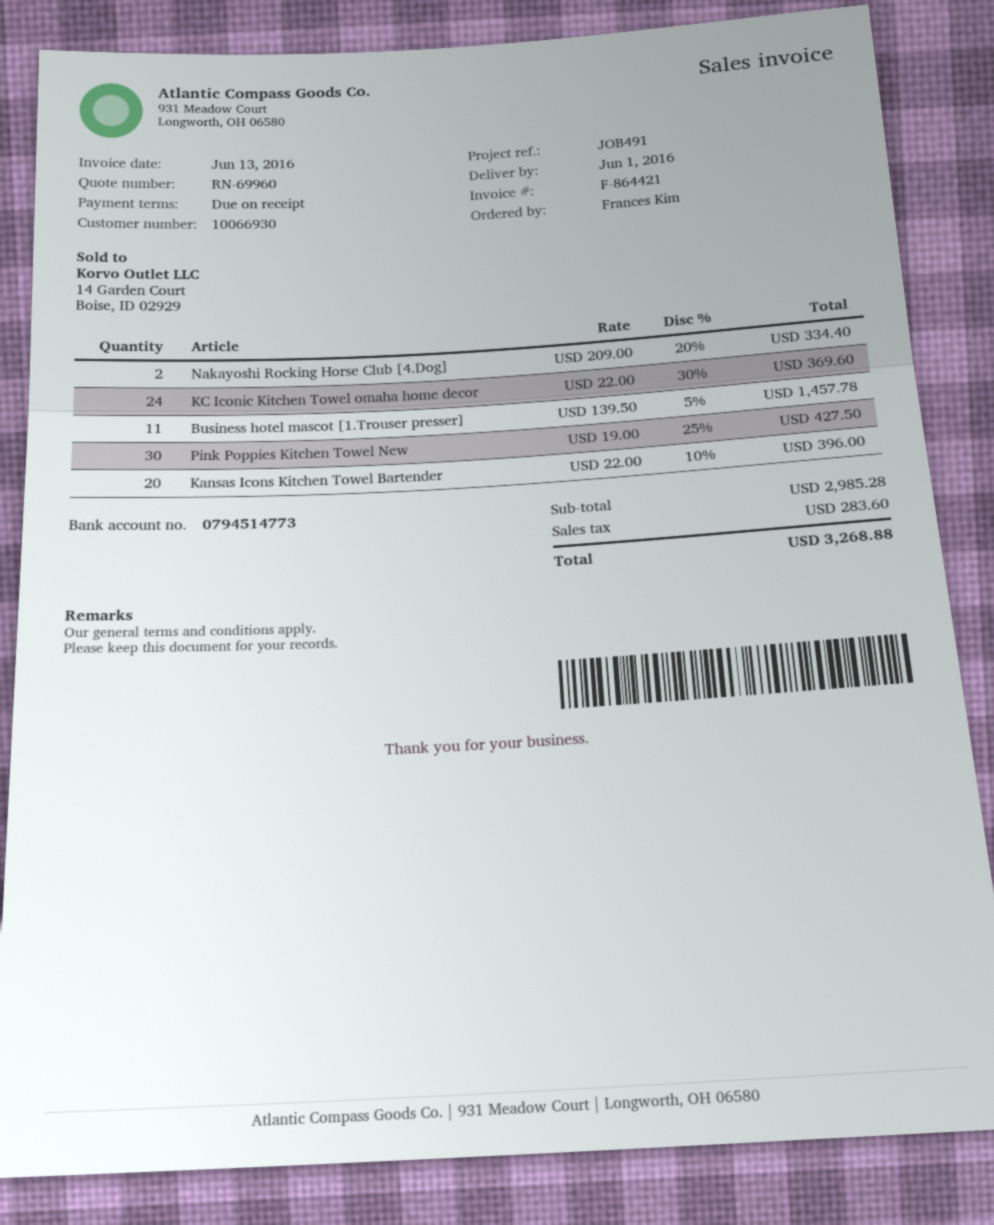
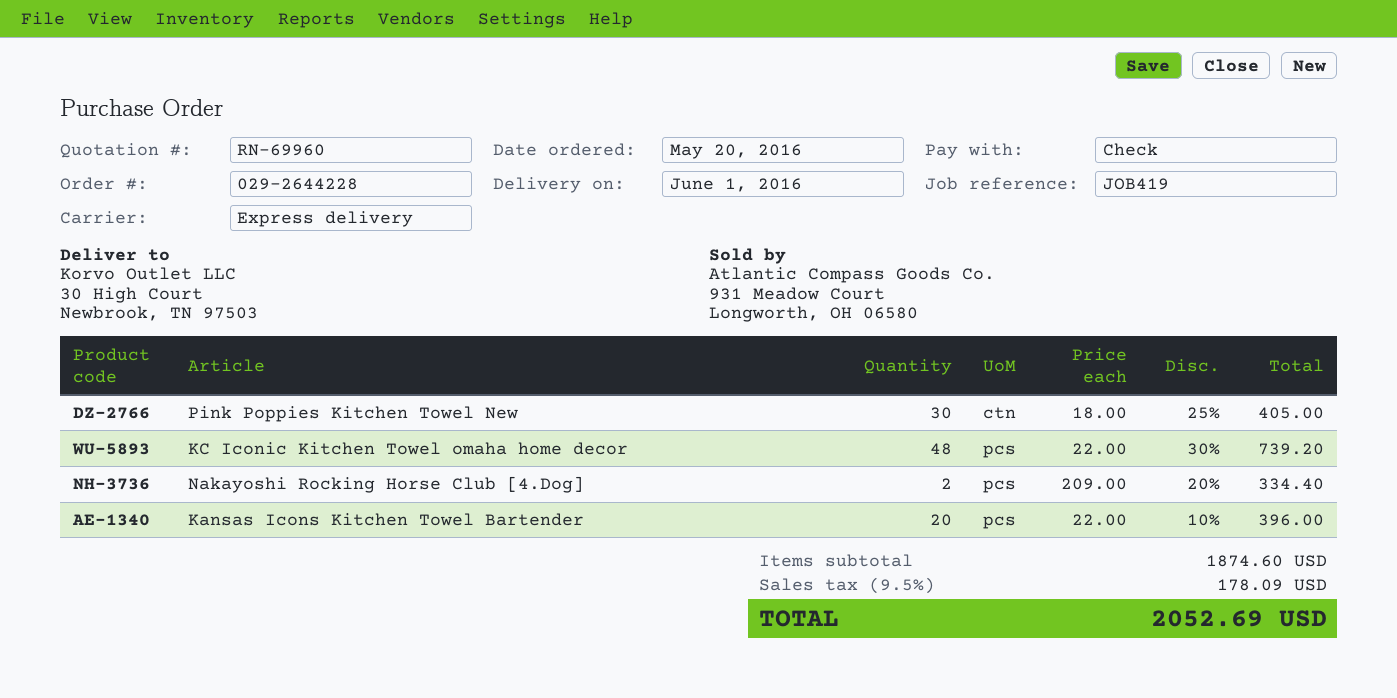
reference: JOB491 -> JOB419
KC Iconic Kitchen Towel omaha home decor: 24 x 22.00 - 30% = 369.60 -> 48 x 22.00 - 30% = 739.20
Business hotel mascot [1.Trouser presser]: 11 x 139.50 - 5% = 1457.78 -> none
Pink Poppies Kitchen Towel New: 30 x 19.00 - 25% = 427.50 -> 30 x 18.00 - 25% = 405.00
subtotal: 2985.28 -> 1874.60
tax: 283.60 -> 178.09
total: 3268.88 -> 2052.69

